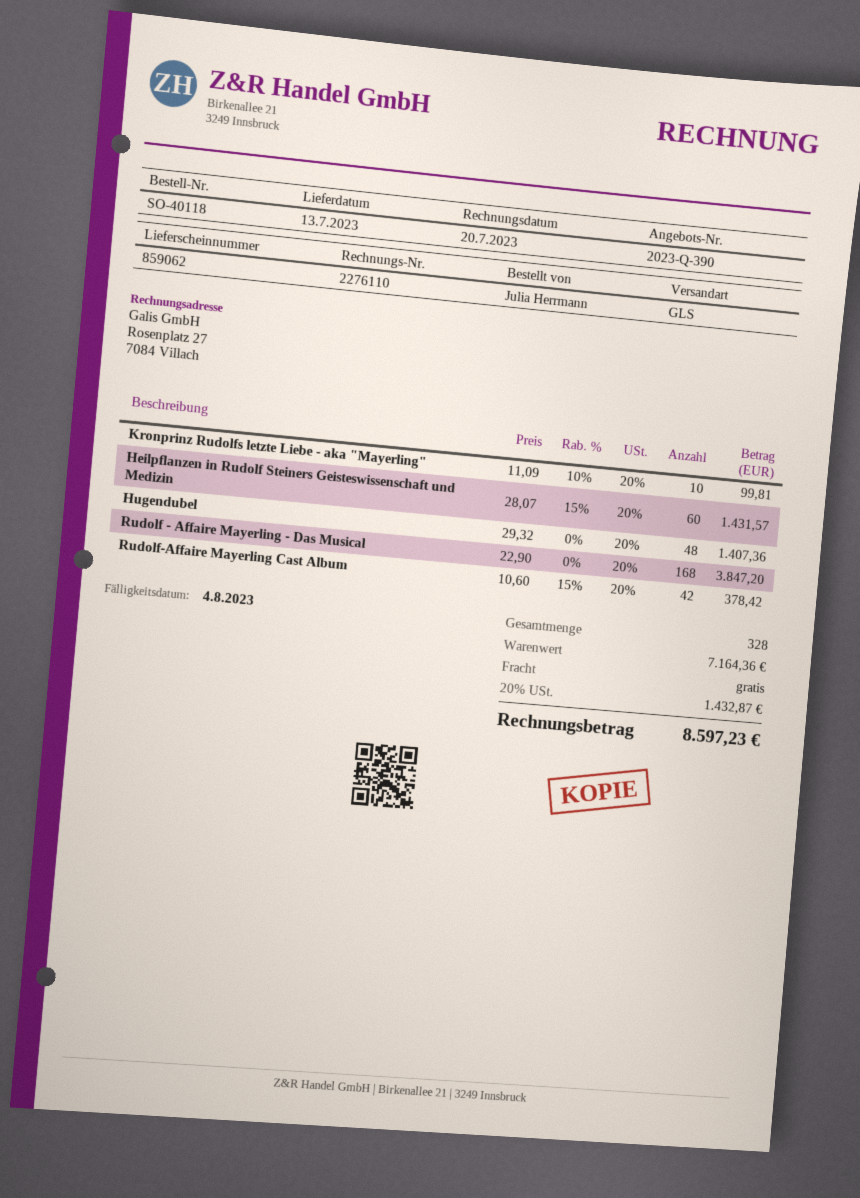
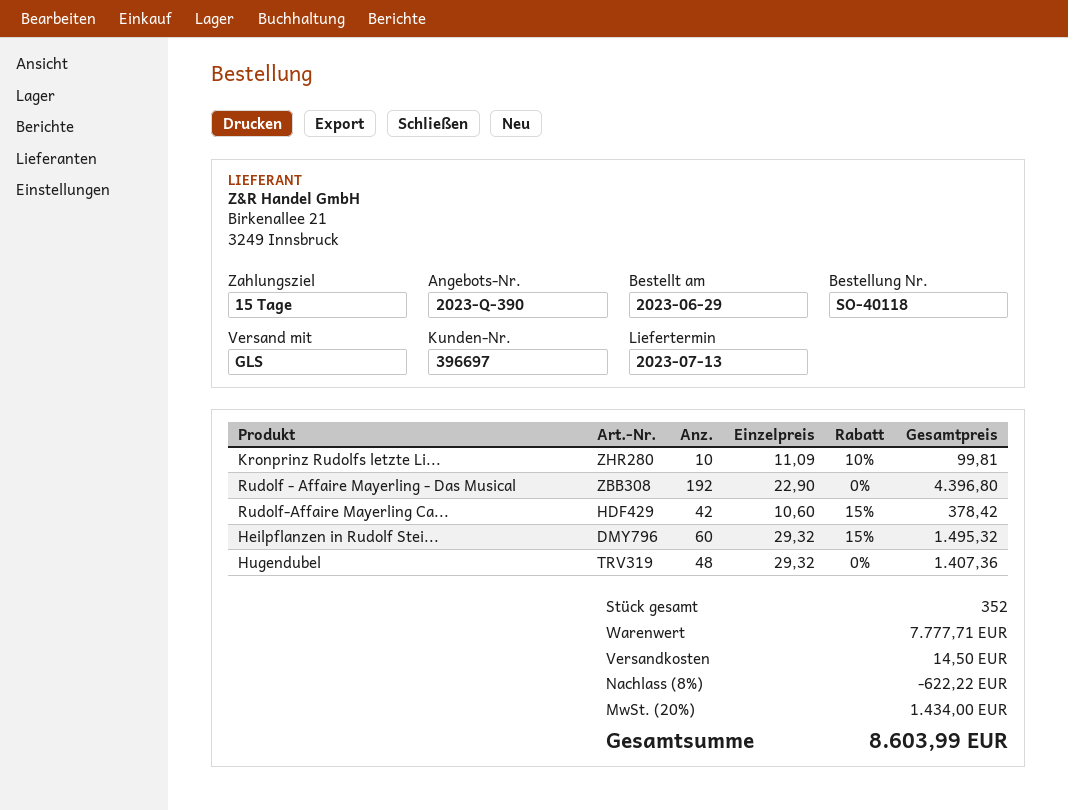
Heilpflanzen in Rudolf Steiners Geisteswissenschaft und Medizin: 60 x 28.07 - 15% = 1431.57 -> 60 x 29.32 - 15% = 1495.32
Rudolf - Affaire Mayerling - Das Musical: 168 x 22.90 = 3847.20 -> 192 x 22.90 = 4396.80
total quantity: 328 -> 352
subtotal: 7164.36 -> 7777.71
discount: none -> 8% = 622.22
shipping: 0.00 -> 14.50
tax: 20% = 1432.87 -> 20% = 1434.00
total: 8597.23 -> 8603.99

